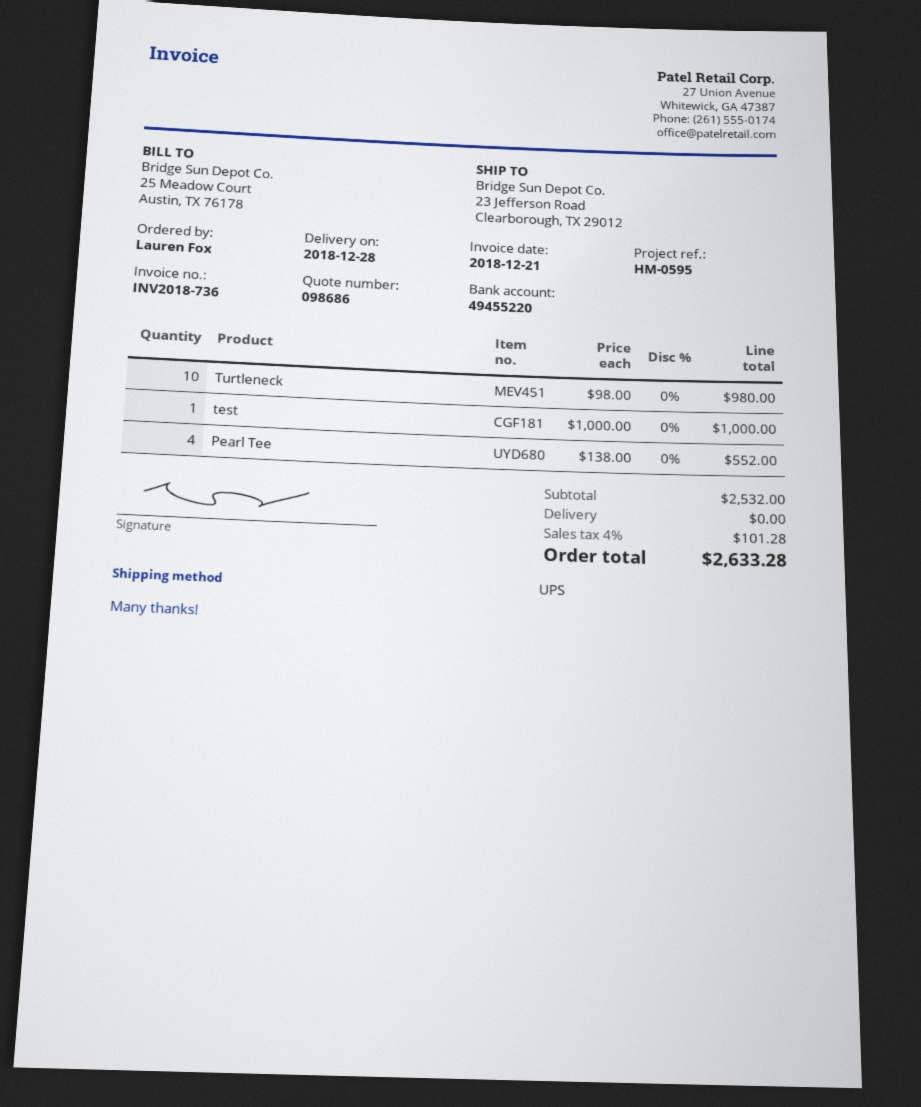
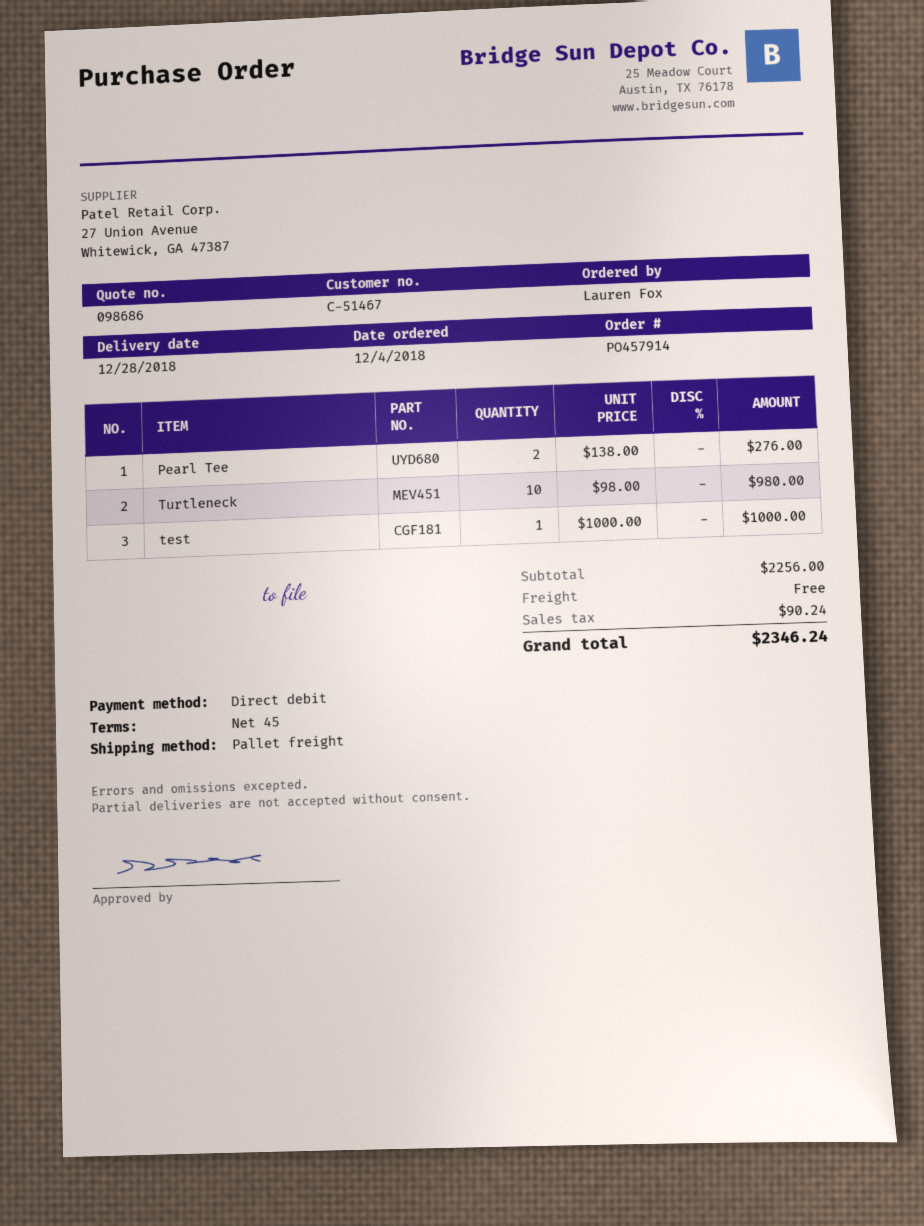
shipping method: UPS -> pallet freight
Pearl Tee: 4 x 138.00 = 552.00 -> 2 x 138.00 = 276.00
subtotal: 2532.00 -> 2256.00
tax: 101.28 -> 90.24
total: 2633.28 -> 2346.24

